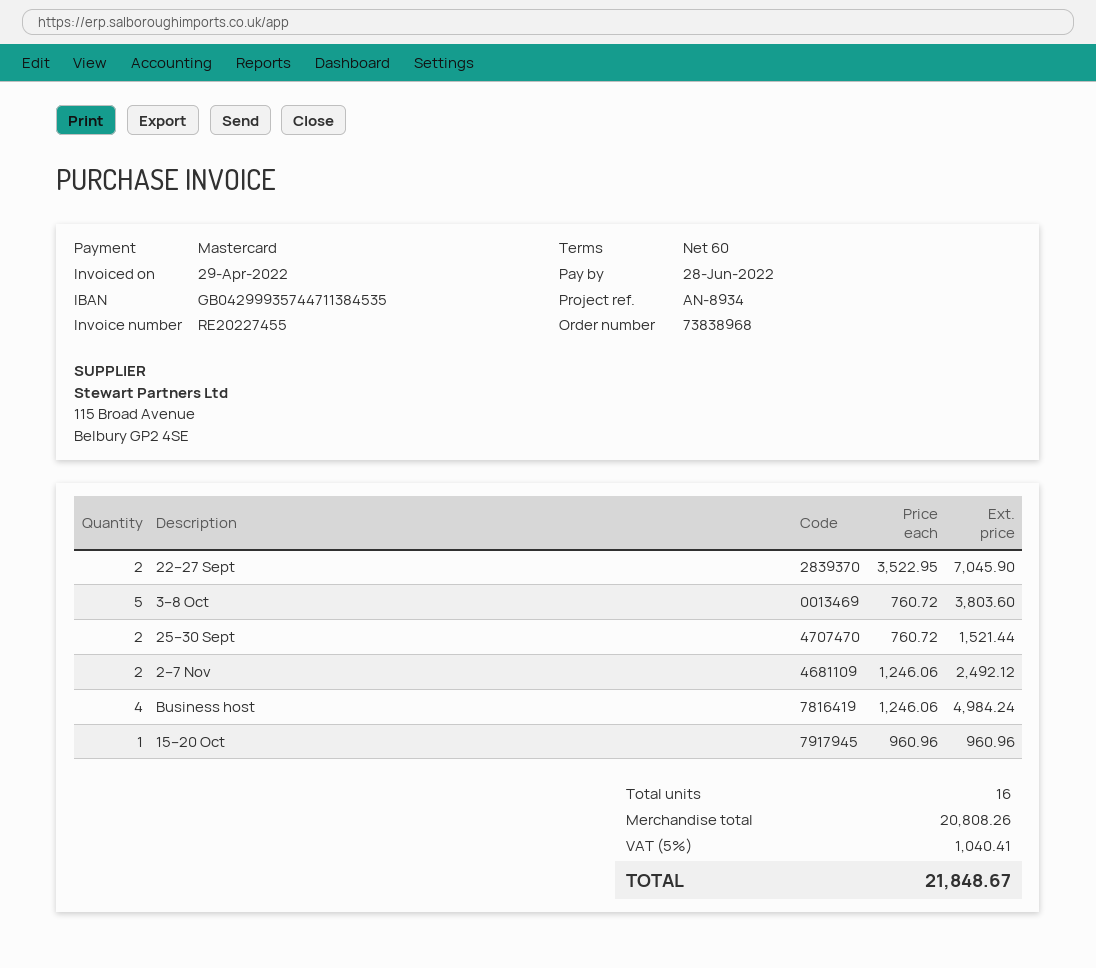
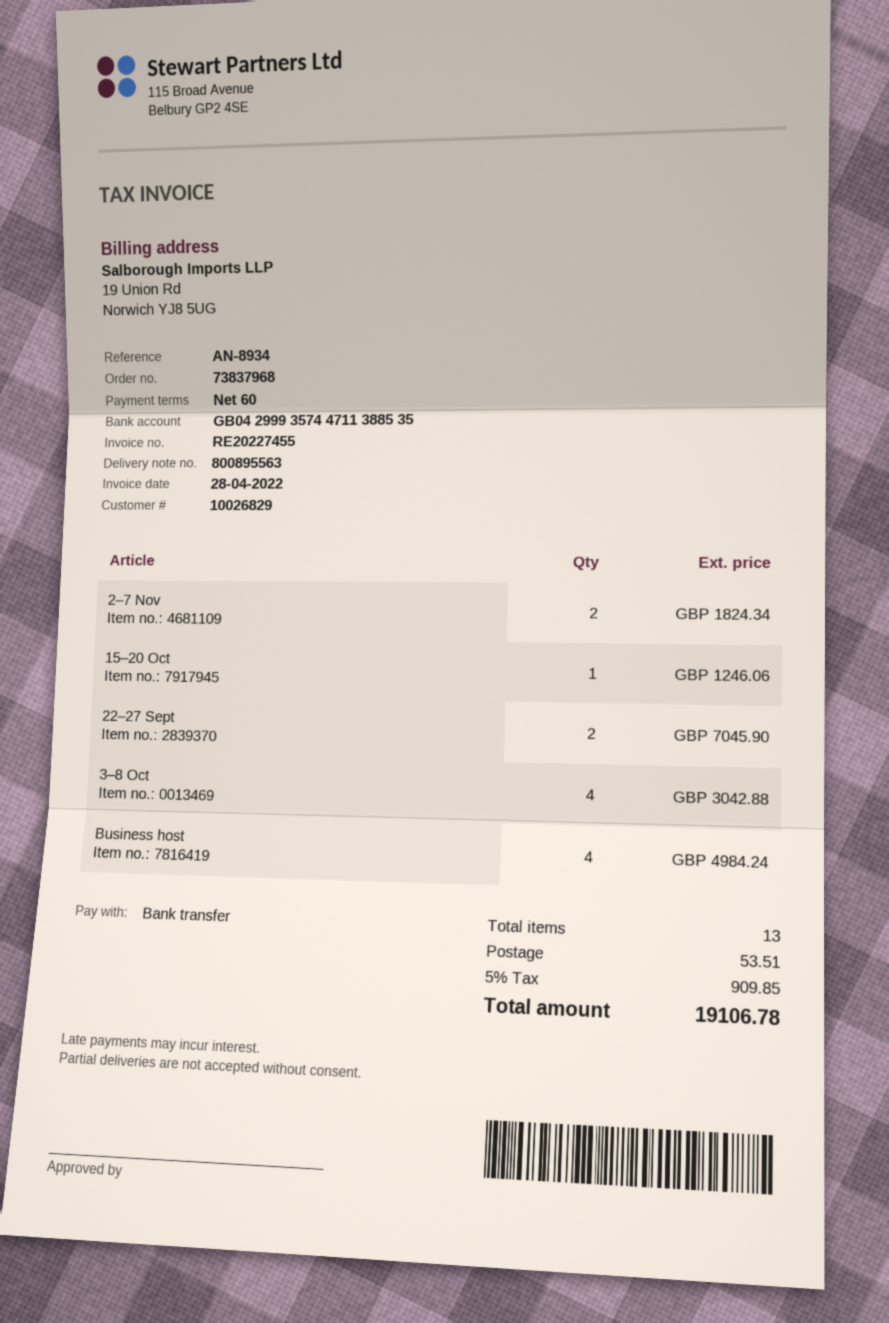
order number: 73838968 -> 73837968
invoice date: 2022-04-29 -> 2022-04-28
payment method: Mastercard -> bank transfer
bank account: GB04299935744711384535 -> GB04299935744711388535
3–8 Oct: 5 for 3803.60 -> 4 for 3042.88
25–30 Sept: 2 for 1521.44 -> none
2–7 Nov: 2 for 2492.12 -> 2 for 1824.34
15–20 Oct: 1 for 960.96 -> 1 for 1246.06
total quantity: 16 -> 13
shipping: none -> 53.51
tax: 5% = 1040.41 -> 5% = 909.85
total: 21848.67 -> 19106.78

